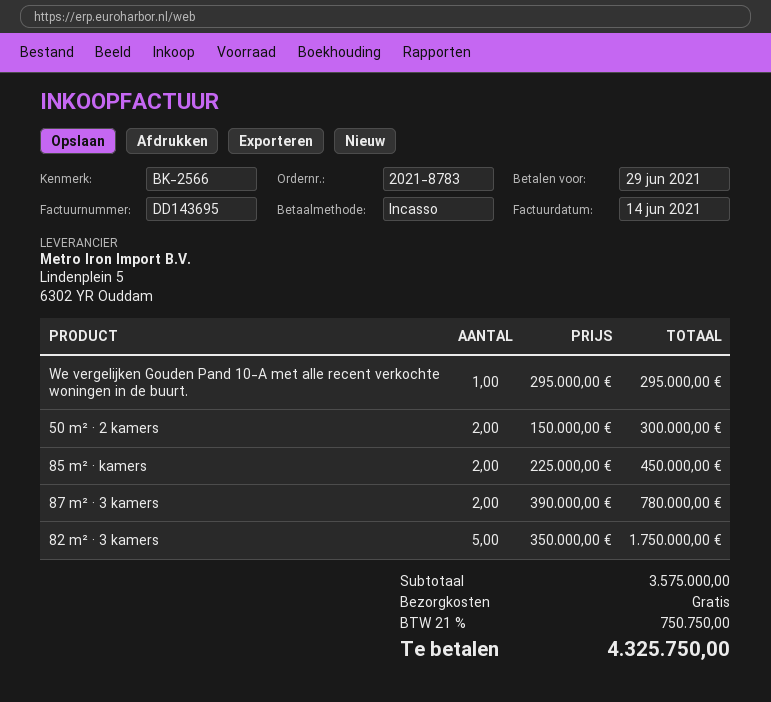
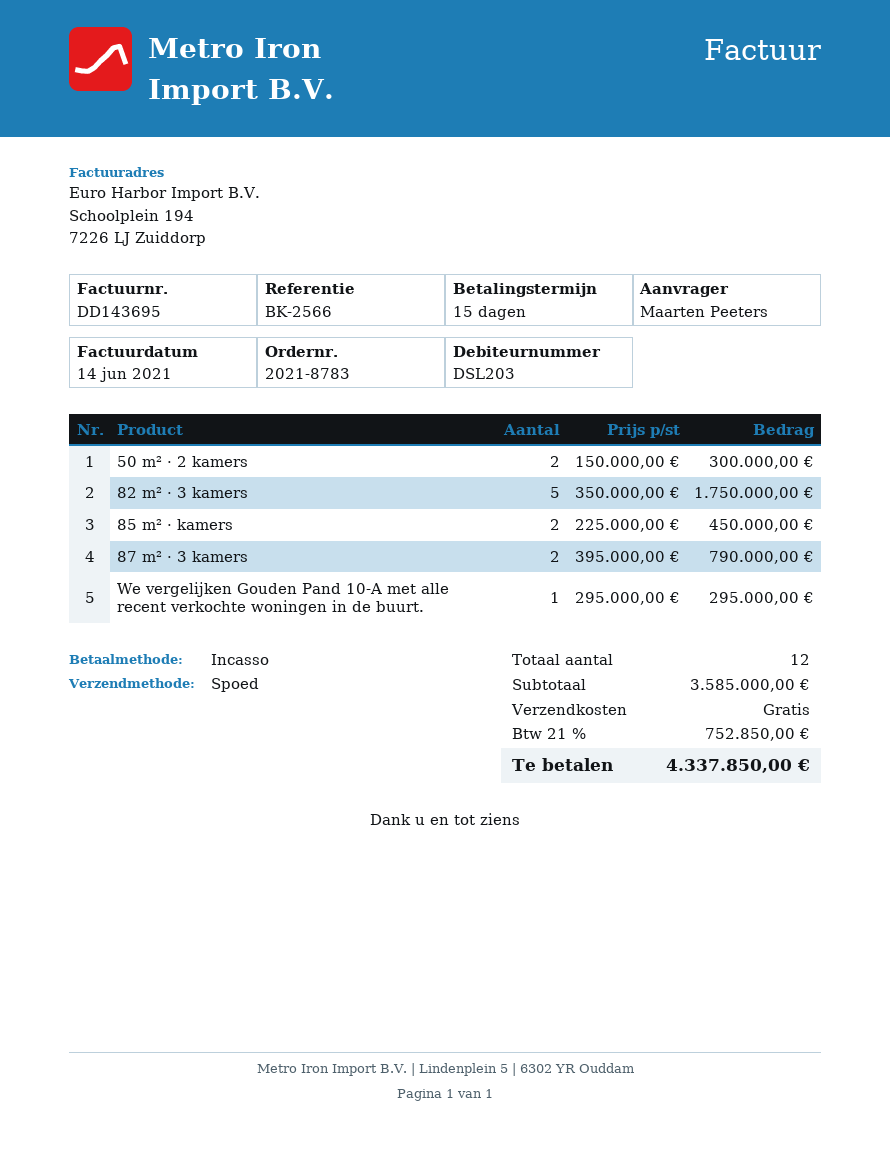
87 m² · 3 kamers: 2 x 390000.00 = 780000.00 -> 2 x 395000.00 = 790000.00
subtotal: 3575000.00 -> 3585000.00
tax: 21% = 750750.00 -> 21% = 752850.00
total: 4325750.00 -> 4337850.00

